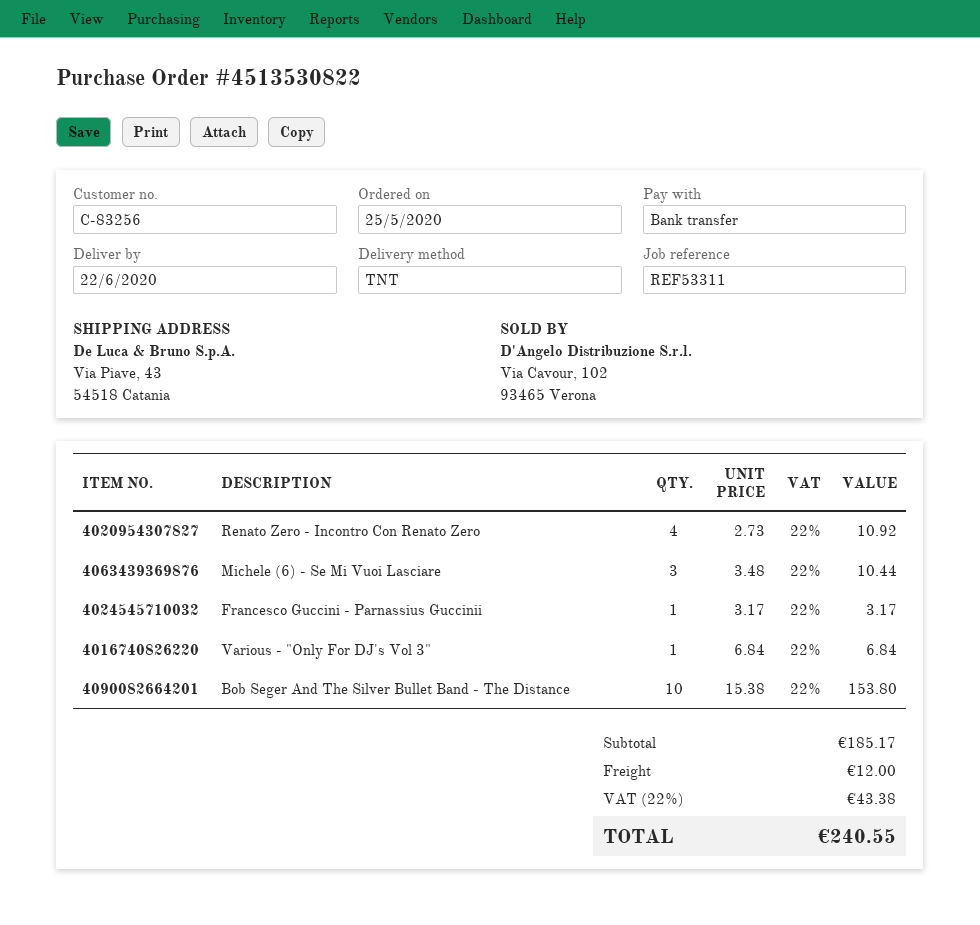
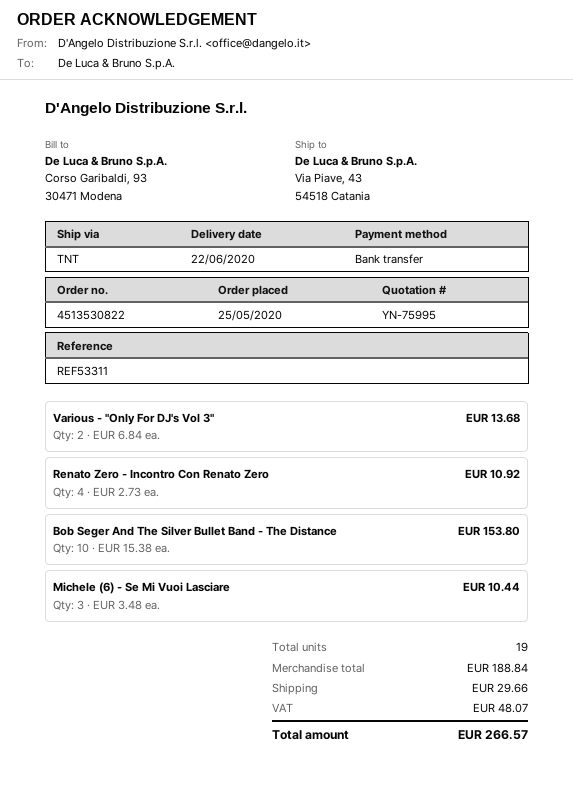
Francesco Guccini - Parnassius Guccinii: 1 x 3.17 = 3.17 -> none
Various - "Only For DJ's Vol 3": 1 x 6.84 = 6.84 -> 2 x 6.84 = 13.68
subtotal: 185.17 -> 188.84
shipping: 12.00 -> 29.66
tax: 43.38 -> 48.07
total: 240.55 -> 266.57

